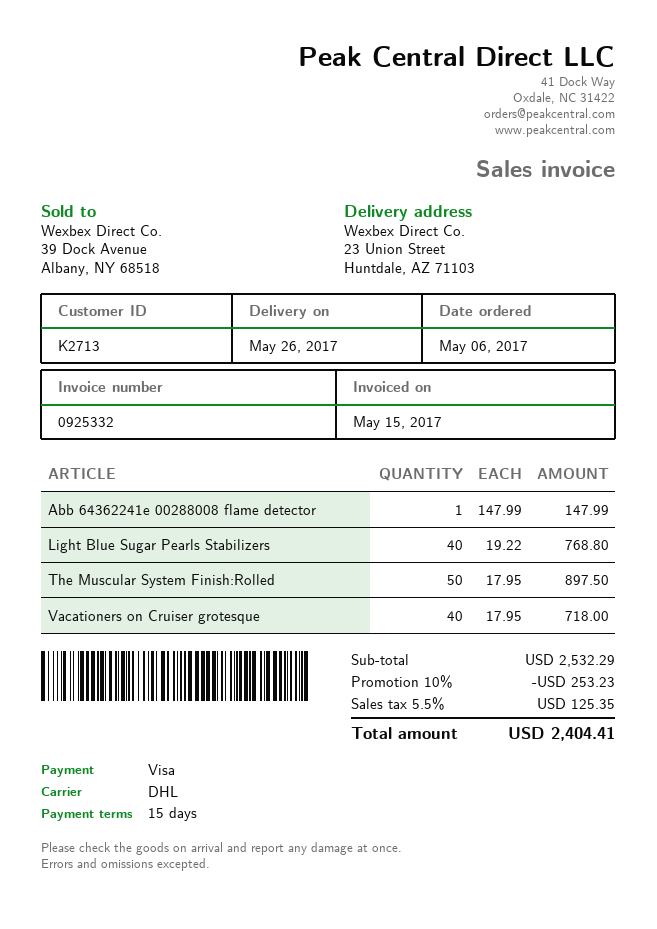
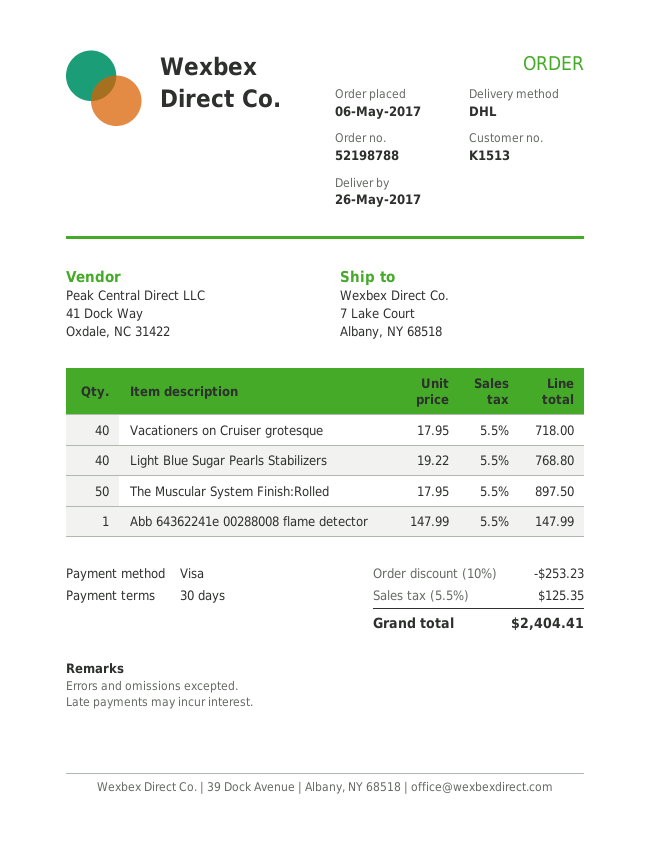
payment terms: 15 days -> 30 days
customer number: K2713 -> K1513
ship to: 23 Union Street, Huntdale, AZ 71103 -> 7 Lake Court, Albany, NY 68518

